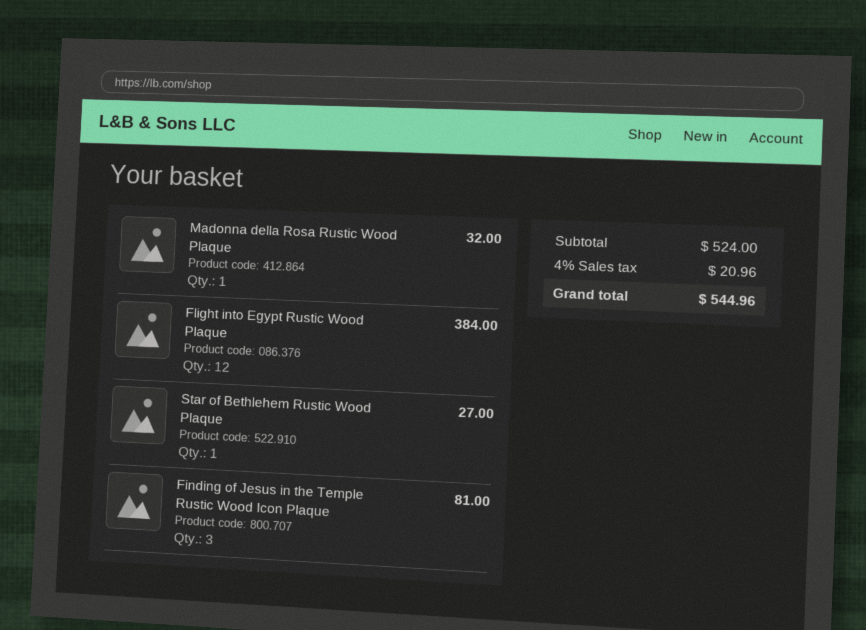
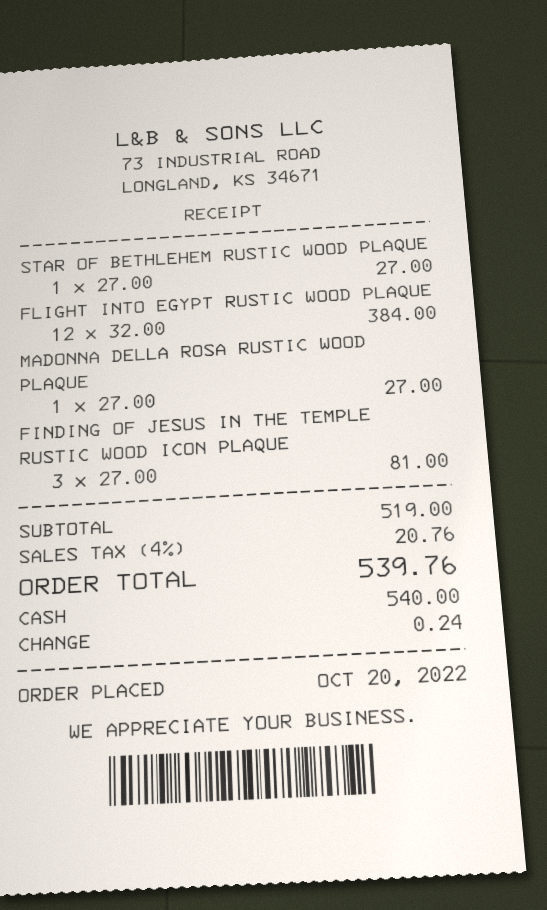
Madonna della Rosa Rustic Wood Plaque: 1 for 32.00 -> 1 for 27.00
subtotal: 524.00 -> 519.00
tax: 4% = 20.96 -> 4% = 20.76
total: 544.96 -> 539.76

